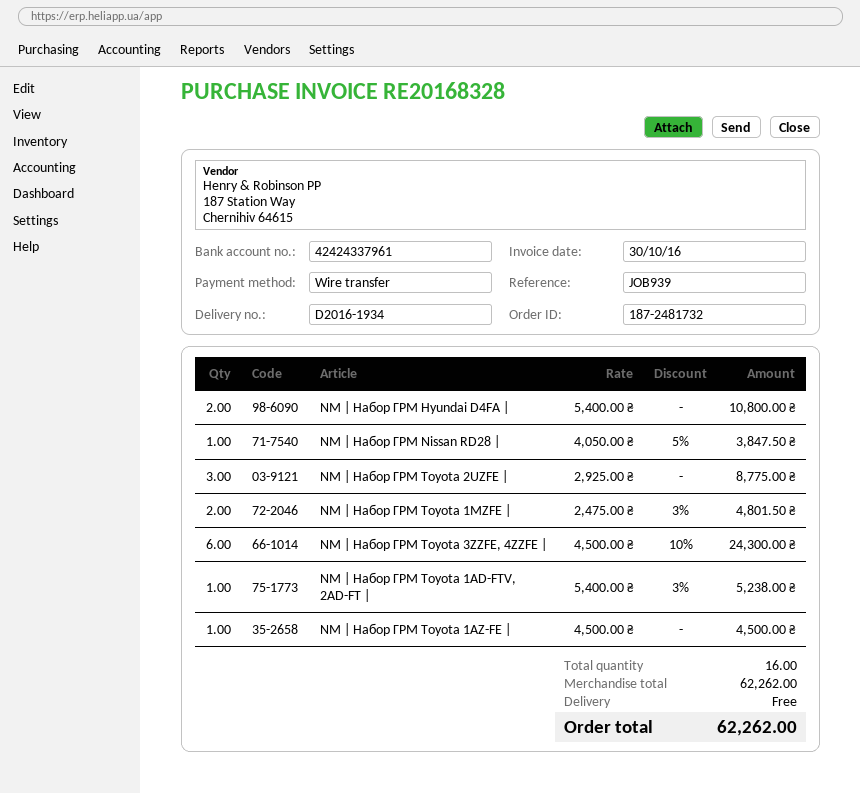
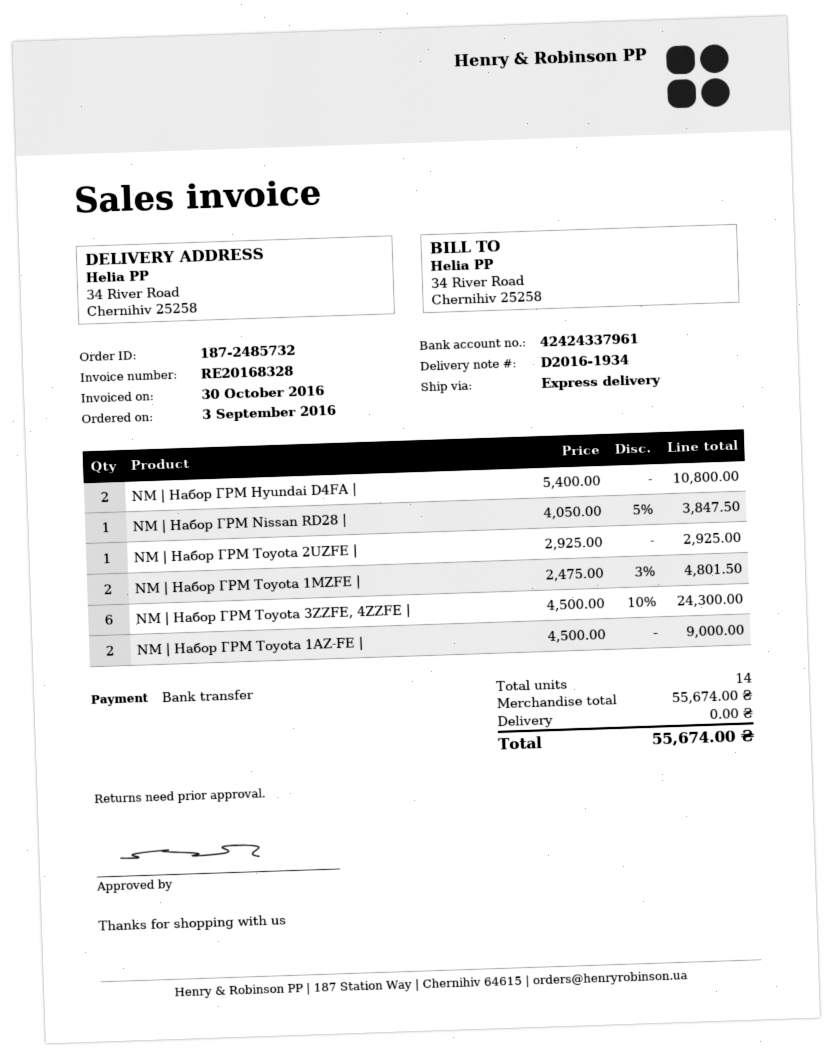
order number: 187-2481732 -> 187-2485732
NM | Набор ГРМ Toyota 2UZFE |: 3 x 2925.00 = 8775.00 -> 1 x 2925.00 = 2925.00
NM | Набор ГРМ Toyota 1AD-FTV, 2AD-FT |: 1 x 5400.00 - 3% = 5238.00 -> none
NM | Набор ГРМ Toyota 1AZ-FE |: 1 x 4500.00 = 4500.00 -> 2 x 4500.00 = 9000.00
total quantity: 16 -> 14
subtotal: 62262.00 -> 55674.00
total: 62262.00 -> 55674.00

